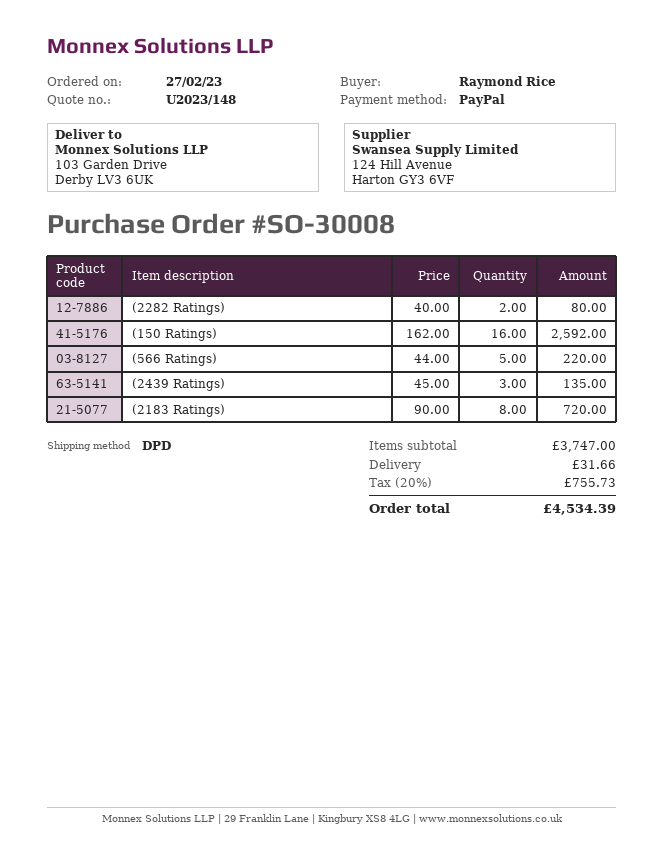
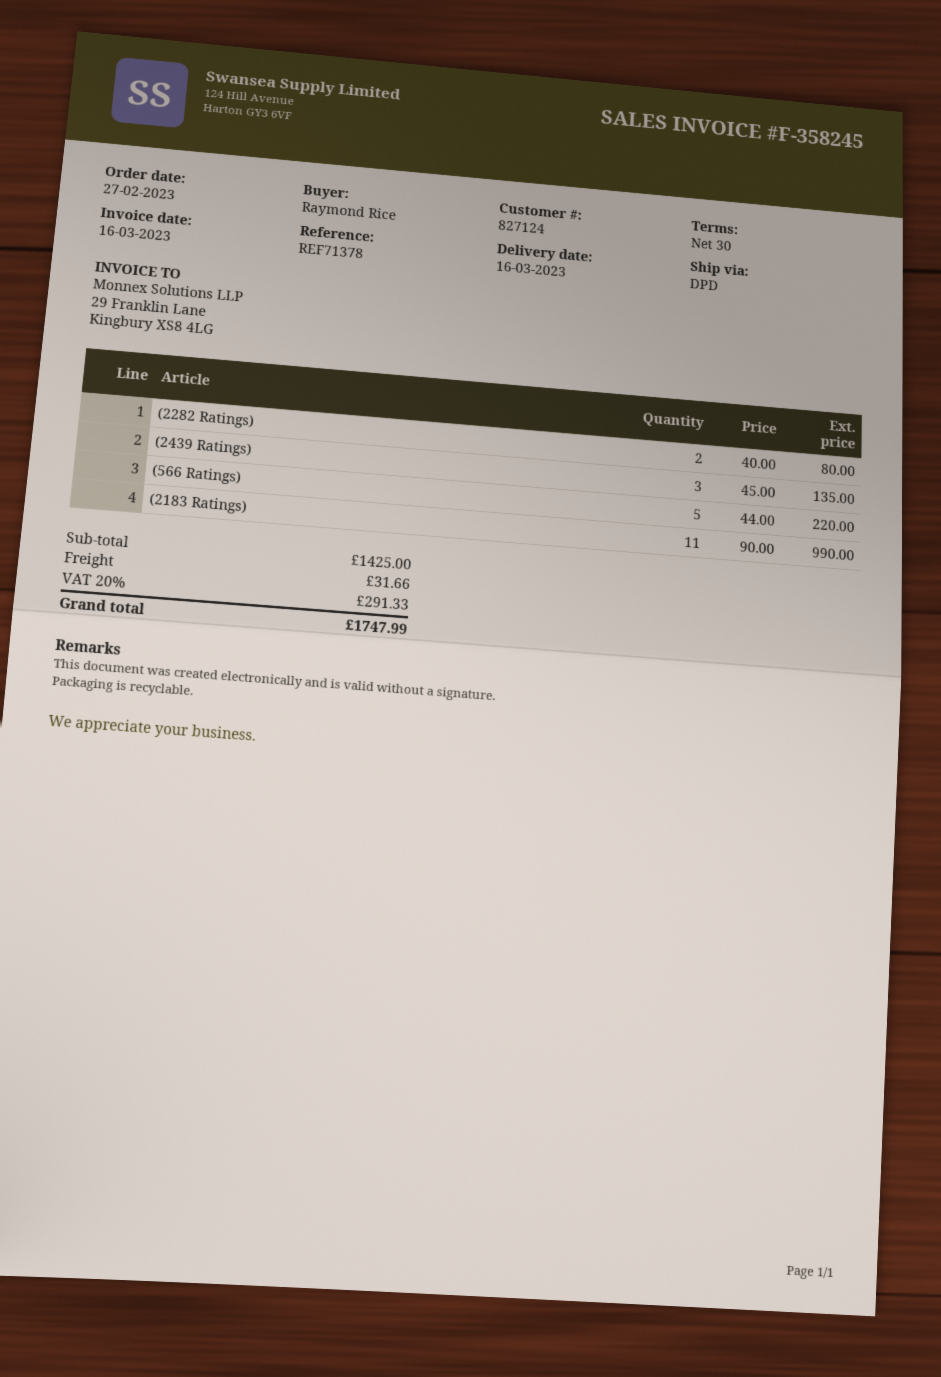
(150 Ratings): 16 x 162.00 = 2592.00 -> none
(2183 Ratings): 8 x 90.00 = 720.00 -> 11 x 90.00 = 990.00
subtotal: 3747.00 -> 1425.00
tax: 20% = 755.73 -> 20% = 291.33
total: 4534.39 -> 1747.99

